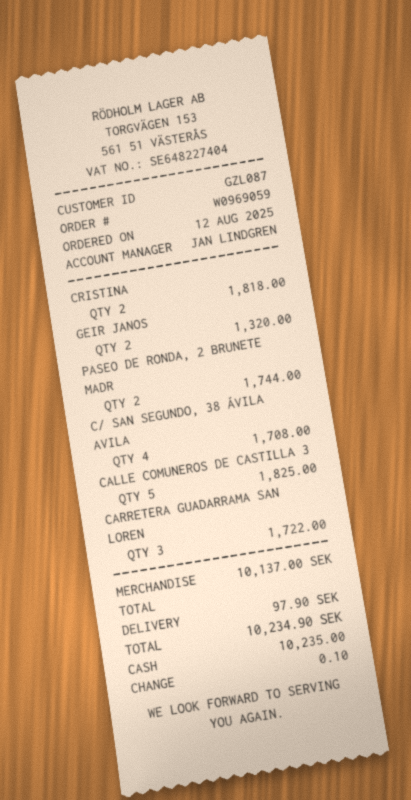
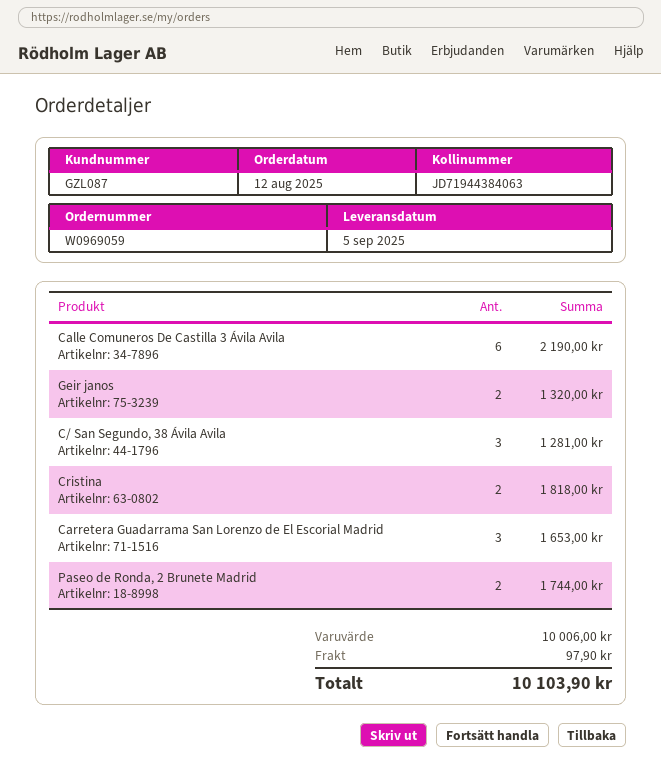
C/ SAN SEGUNDO, 38 ÁVILA AVILA: 4 for 1708.00 -> 3 for 1281.00
CALLE COMUNEROS DE CASTILLA 3: 5 for 1825.00 -> 6 for 2190.00
CARRETERA GUADARRAMA SAN LOREN: 3 for 1722.00 -> 3 for 1653.00
subtotal: 10137.00 -> 10006.00
total: 10234.90 -> 10103.90

